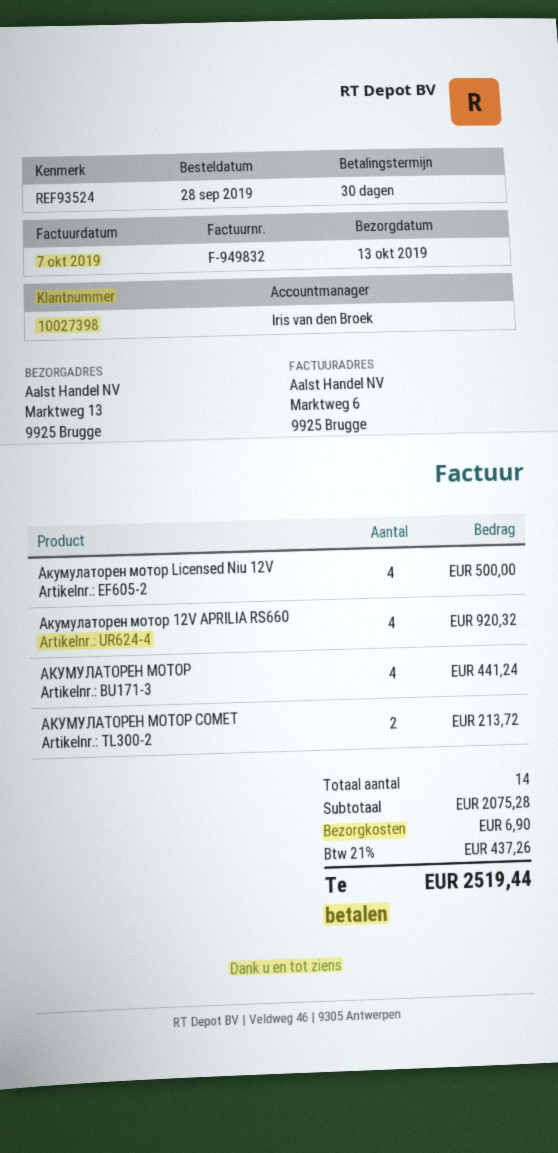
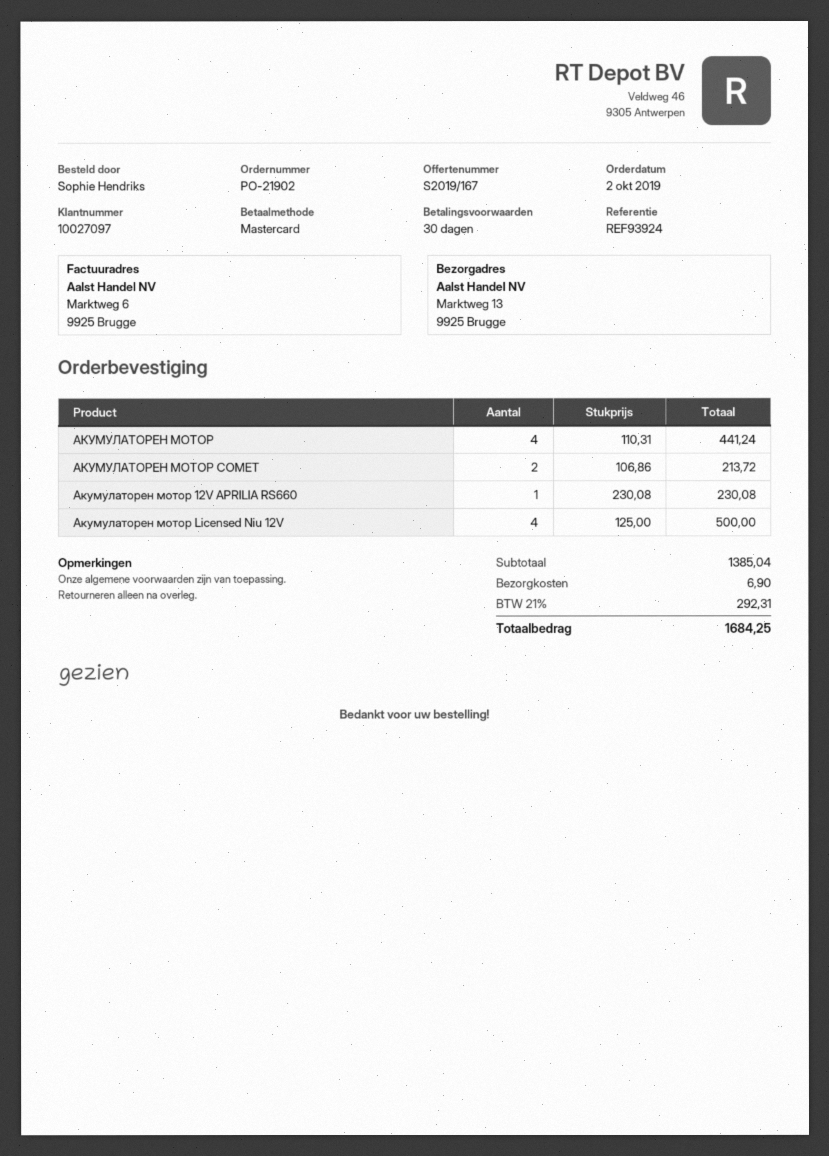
order date: 2019-09-28 -> 2019-10-02
customer number: 10027398 -> 10027097
reference: REF93524 -> REF93924
Акумулаторен мотор 12V APRILIA RS660: 4 for 920.32 -> 1 for 230.08
subtotal: 2075.28 -> 1385.04
tax: 21% = 437.26 -> 21% = 292.31
total: 2519.44 -> 1684.25

